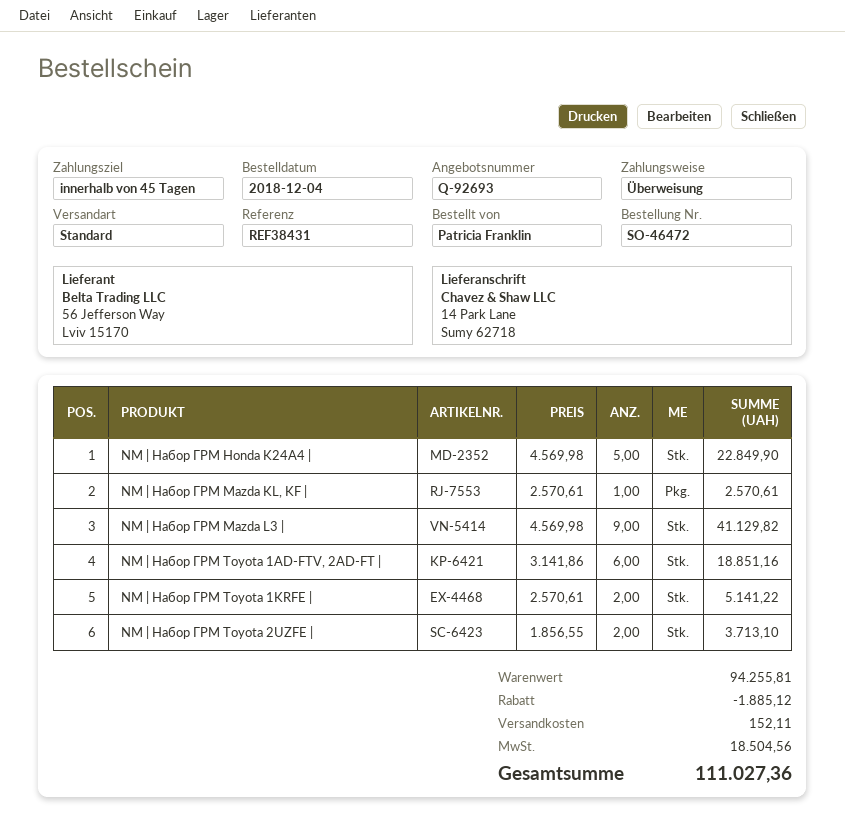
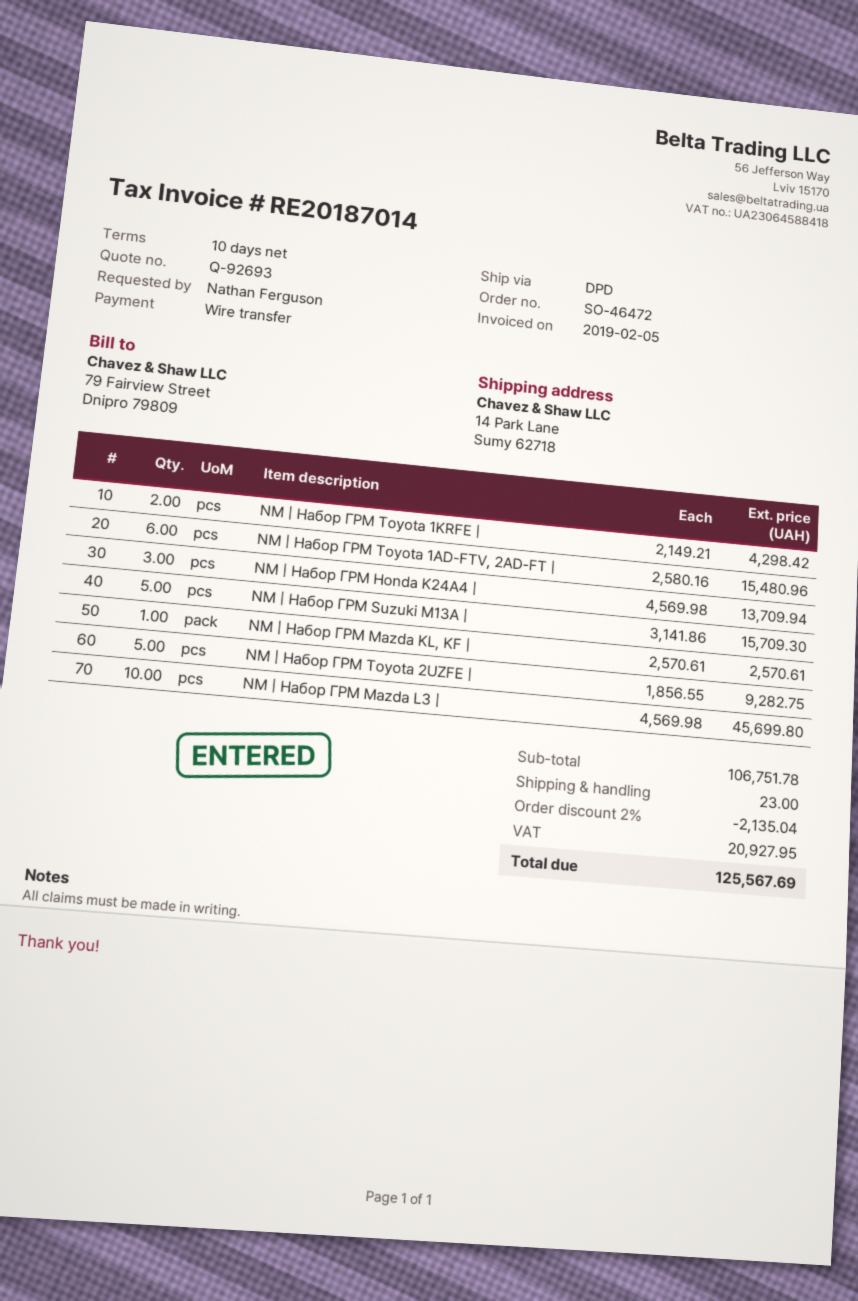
payment terms: 45 days -> 10 days
ordered by: Patricia Franklin -> Nathan Ferguson
shipping method: standard -> DPD
NM | Набор ГРМ Honda K24A4 |: 5 x 4569.98 = 22849.90 -> 3 x 4569.98 = 13709.94
NM | Набор ГРМ Mazda L3 |: 9 x 4569.98 = 41129.82 -> 10 x 4569.98 = 45699.80
NM | Набор ГРМ Toyota 1AD-FTV, 2AD-FT |: 6 x 3141.86 = 18851.16 -> 6 x 2580.16 = 15480.96
NM | Набор ГРМ Toyota 1KRFE |: 2 x 2570.61 = 5141.22 -> 2 x 2149.21 = 4298.42
NM | Набор ГРМ Toyota 2UZFE |: 2 x 1856.55 = 3713.10 -> 5 x 1856.55 = 9282.75
NM | Набор ГРМ Suzuki M13A |: none -> 5 x 3141.86 = 15709.30
subtotal: 94255.81 -> 106751.78
discount: 1885.12 -> 2135.04
shipping: 152.11 -> 23.00
tax: 18504.56 -> 20927.95
total: 111027.36 -> 125567.69

